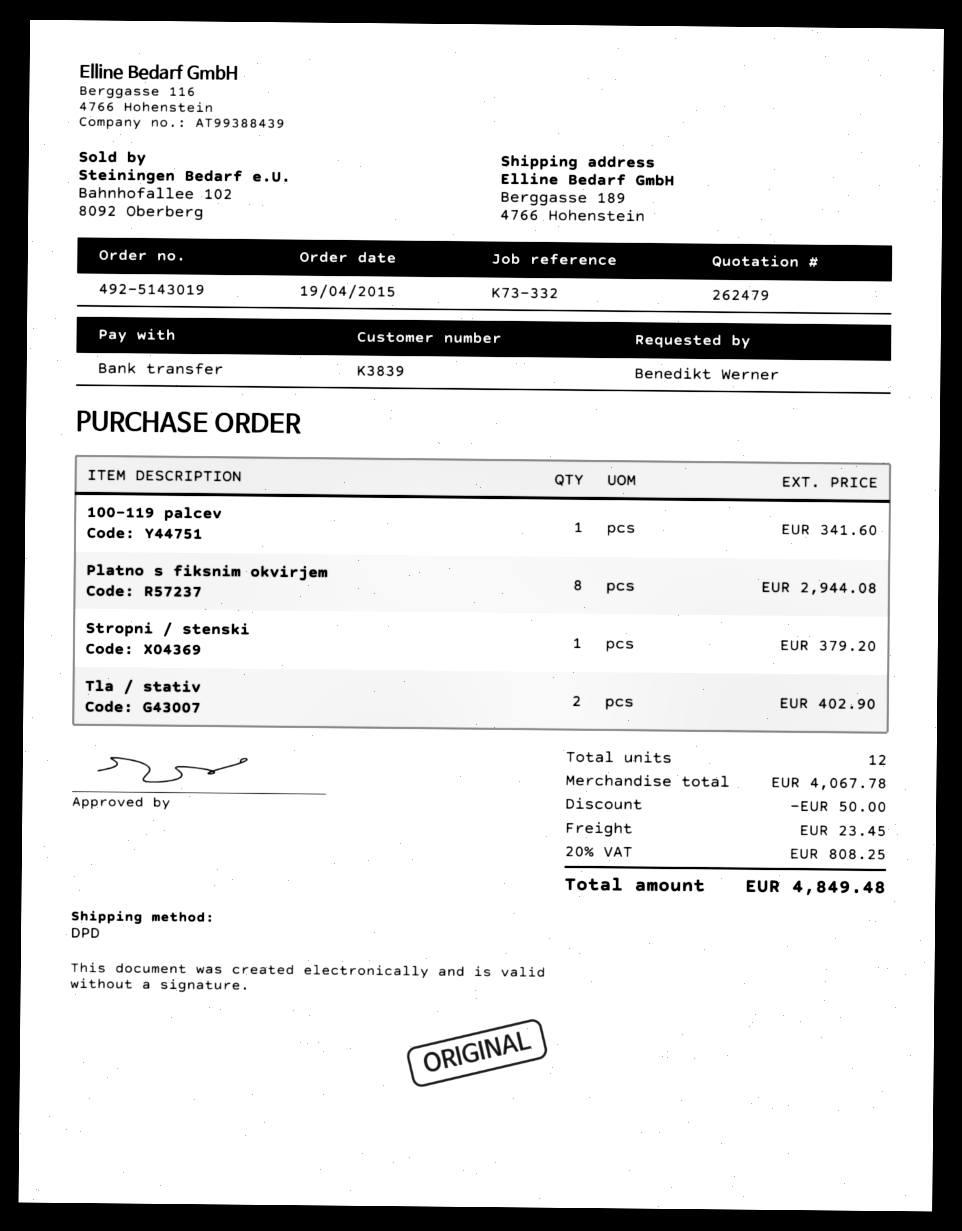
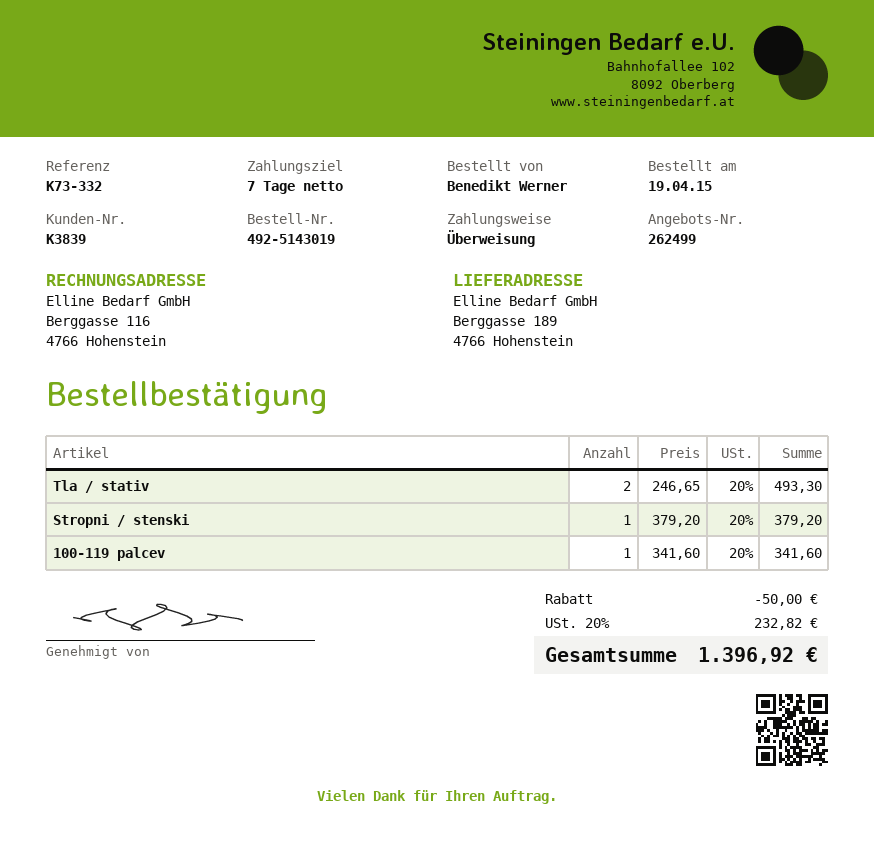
quote number: 262479 -> 262499
Platno s fiksnim okvirjem: 8 for 2944.08 -> none
Tla / stativ: 2 for 402.90 -> 2 for 493.30
shipping: 23.45 -> none
tax: 20% = 808.25 -> 20% = 232.82
total: 4849.48 -> 1396.92

